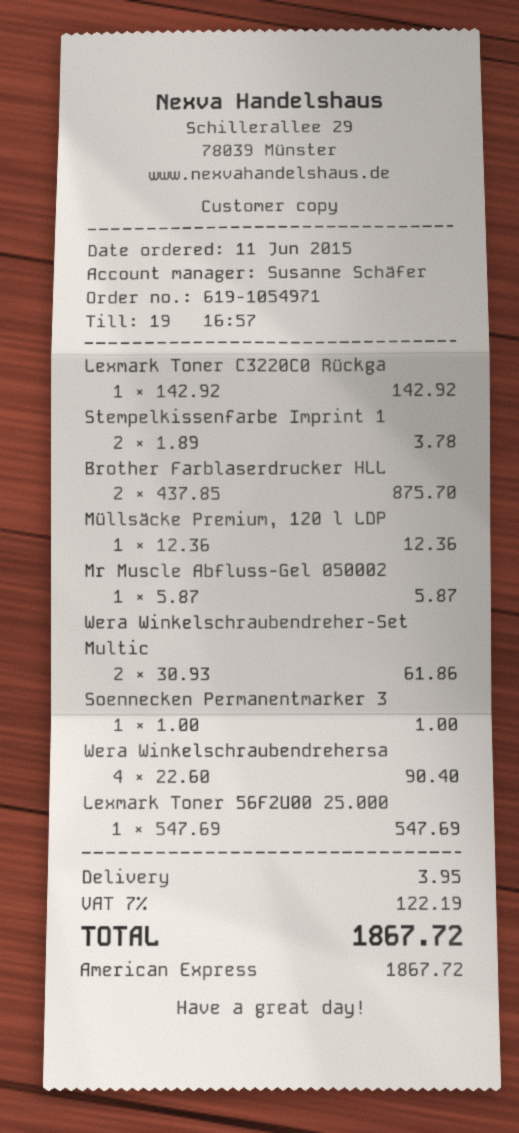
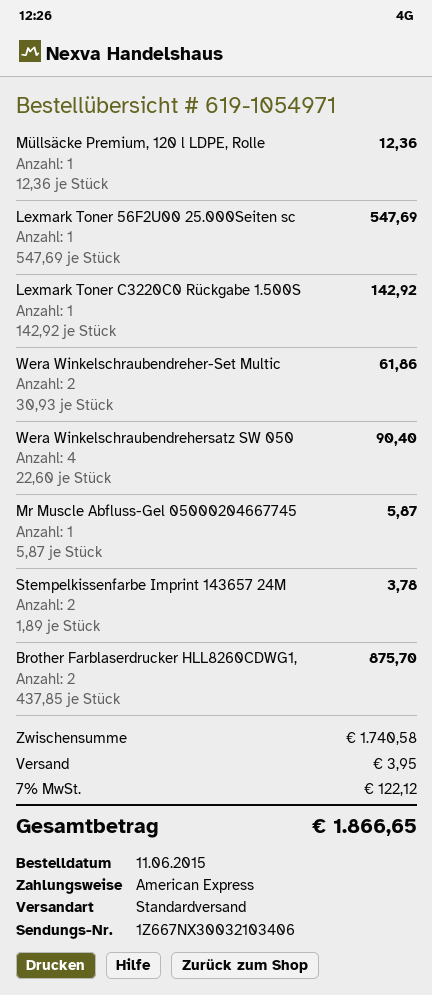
Soennecken Permanentmarker 3: 1 x 1.00 = 1.00 -> none
tax: 7% = 122.19 -> 7% = 122.12
total: 1867.72 -> 1866.65

